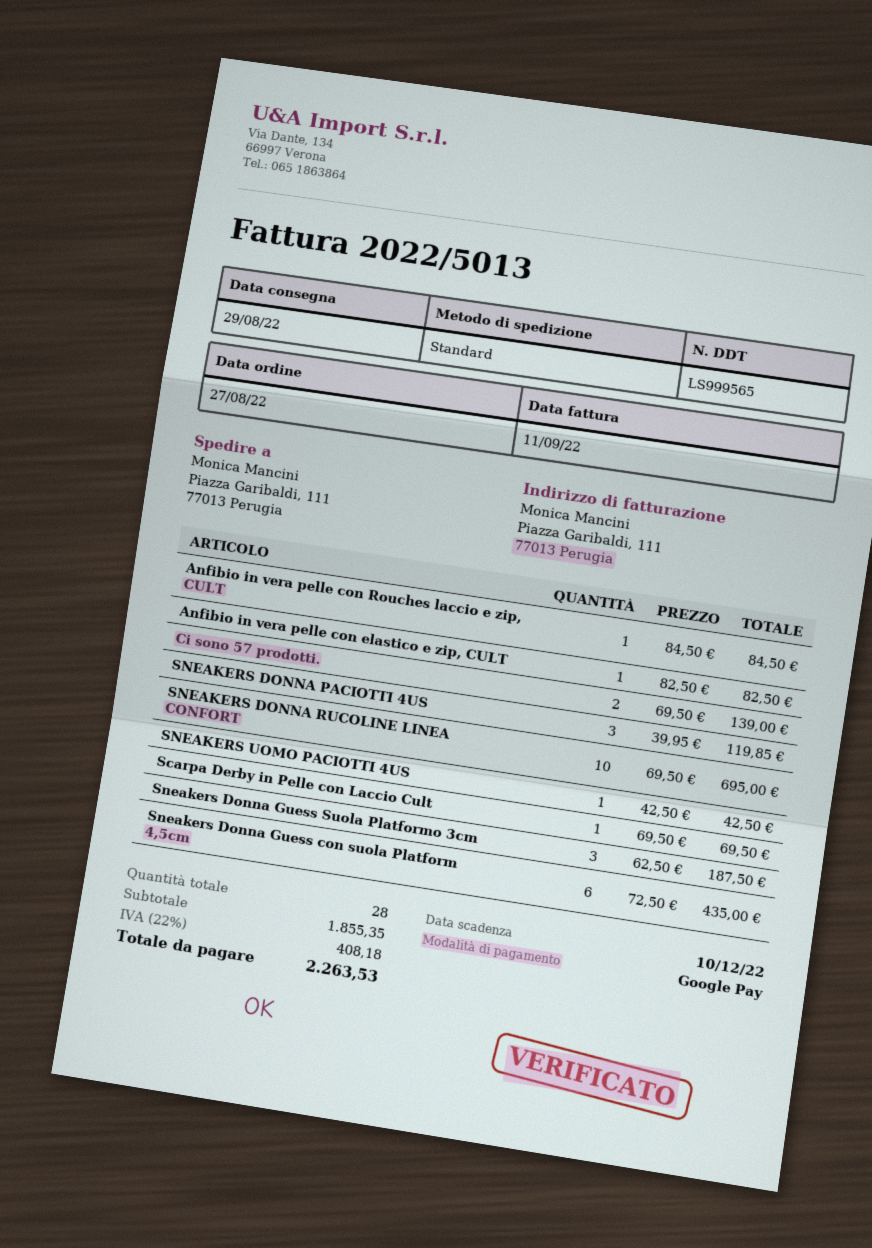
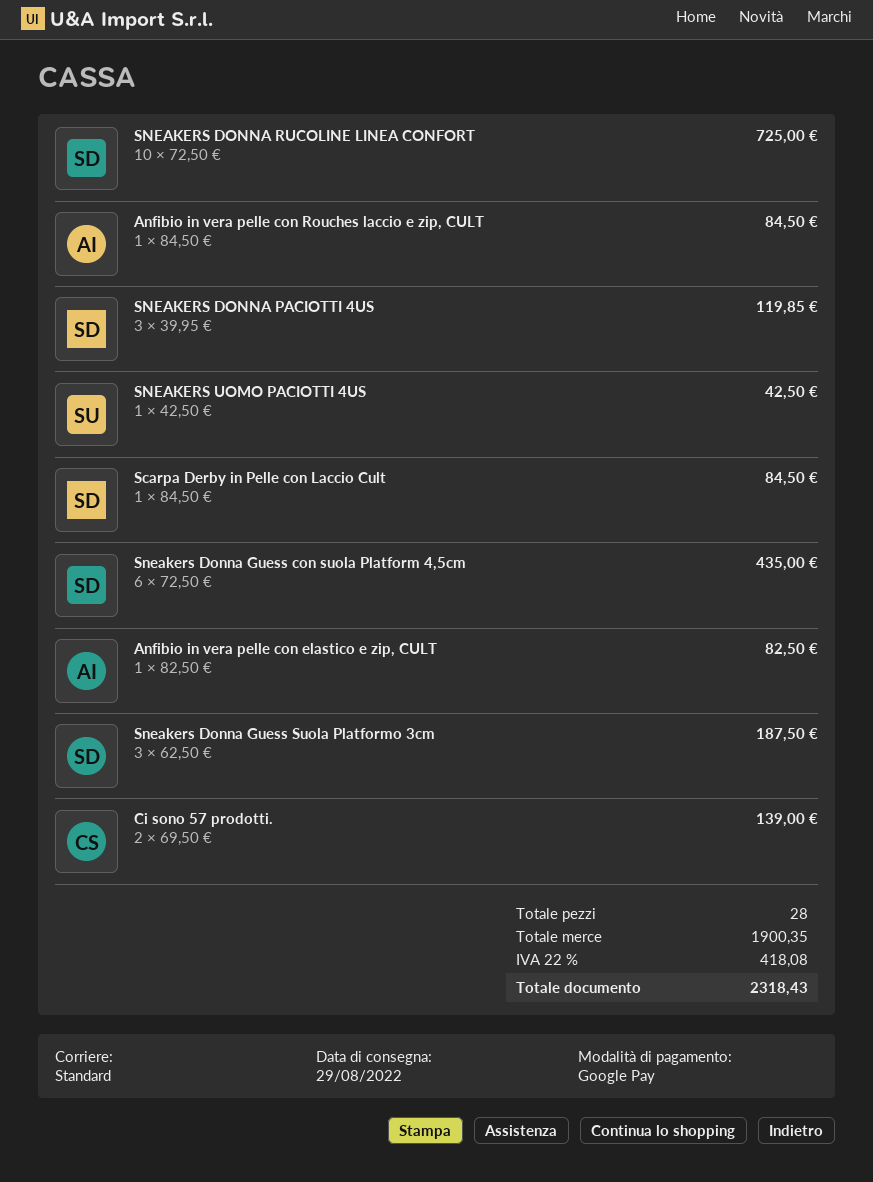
SNEAKERS DONNA RUCOLINE LINEA CONFORT: 10 x 69.50 = 695.00 -> 10 x 72.50 = 725.00
Scarpa Derby in Pelle con Laccio Cult: 1 x 69.50 = 69.50 -> 1 x 84.50 = 84.50
subtotal: 1855.35 -> 1900.35
tax: 22% = 408.18 -> 22% = 418.08
total: 2263.53 -> 2318.43

